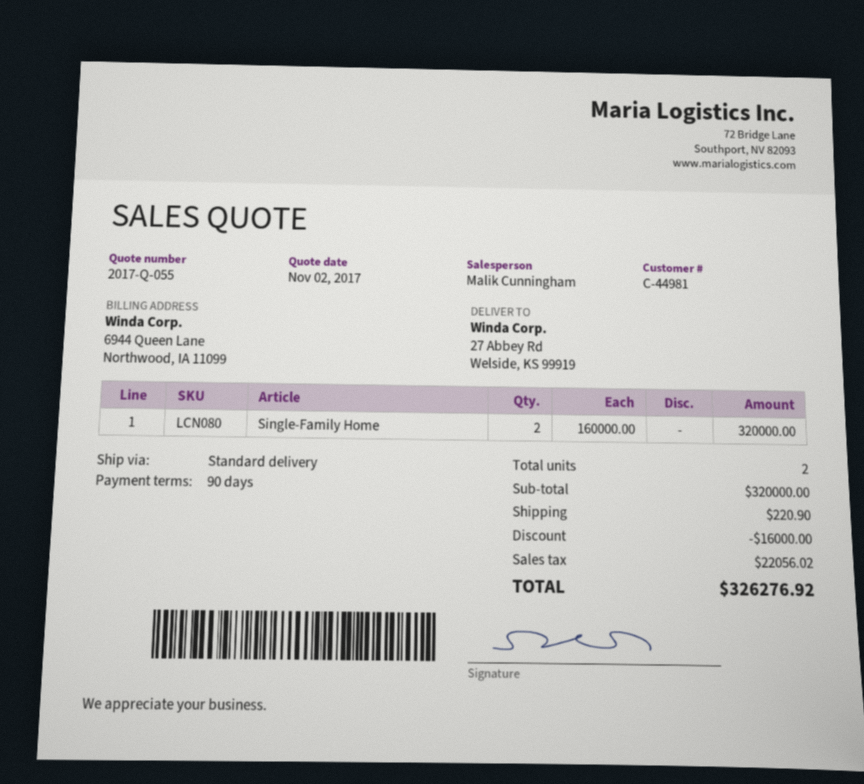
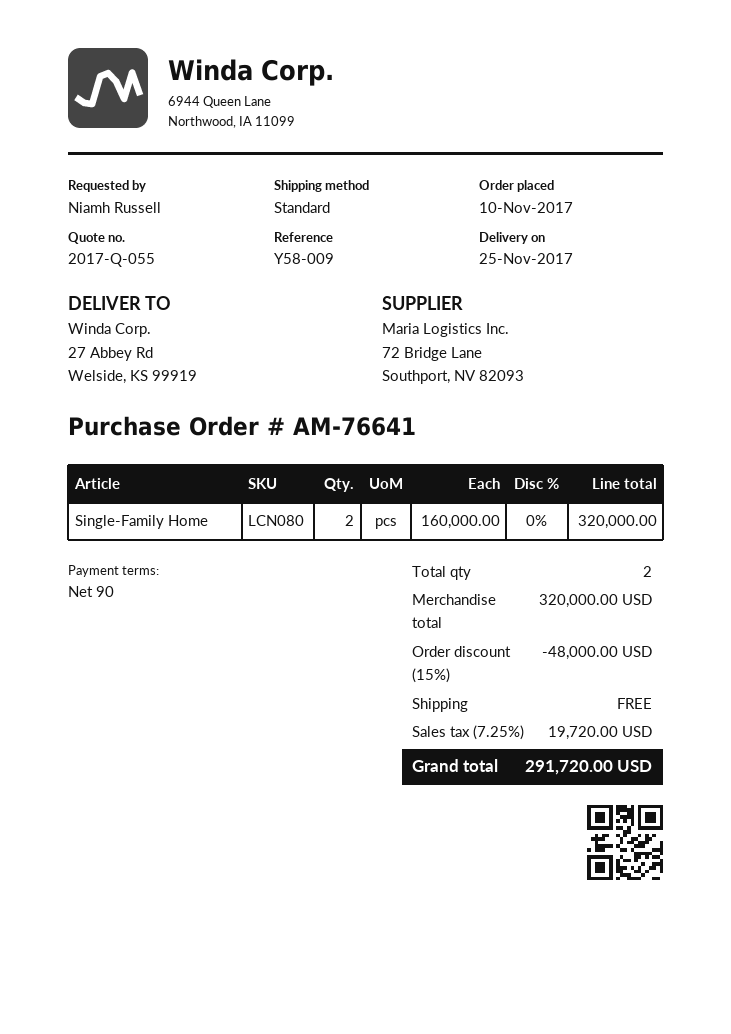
discount: 16000.00 -> 48000.00
shipping: 220.90 -> 0.00
tax: 22056.02 -> 19720.00
total: 326276.92 -> 291720.00

